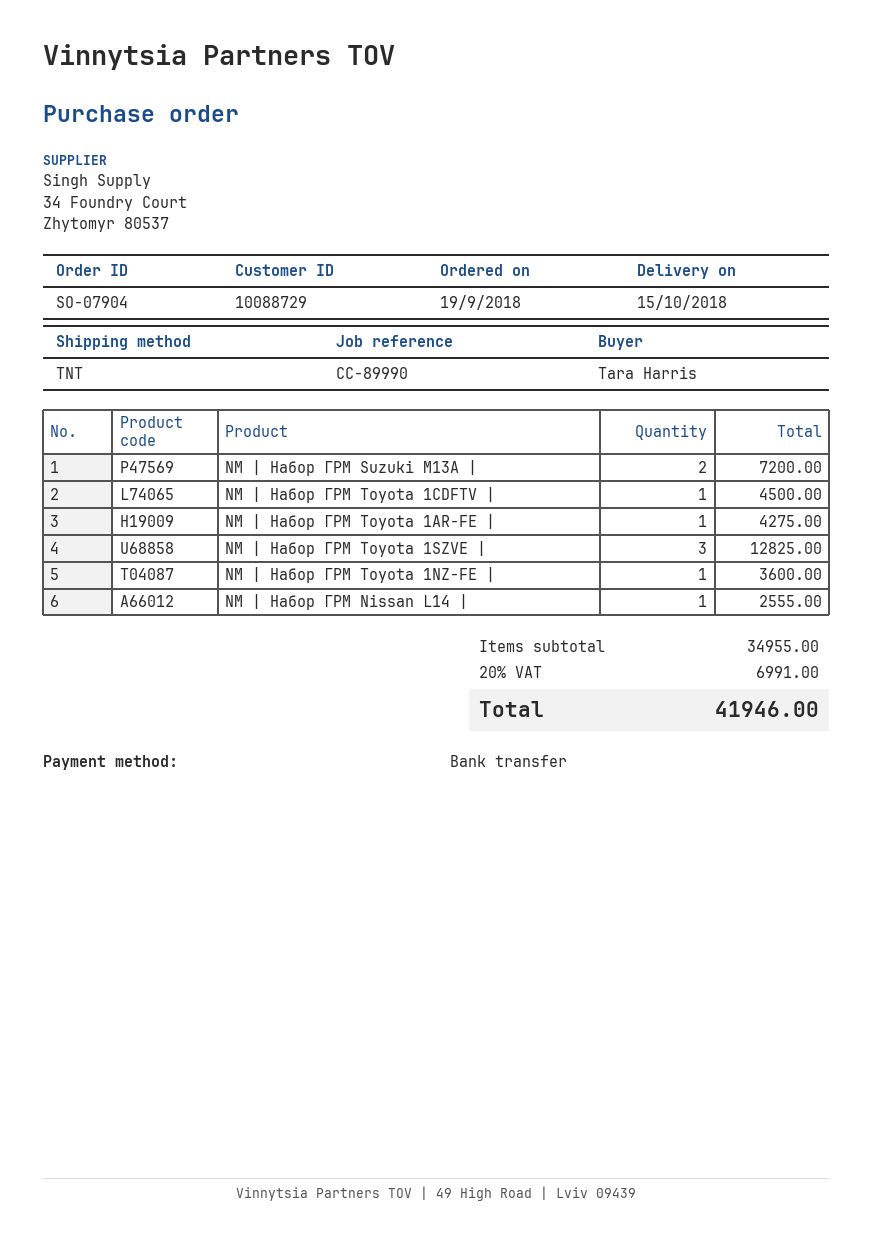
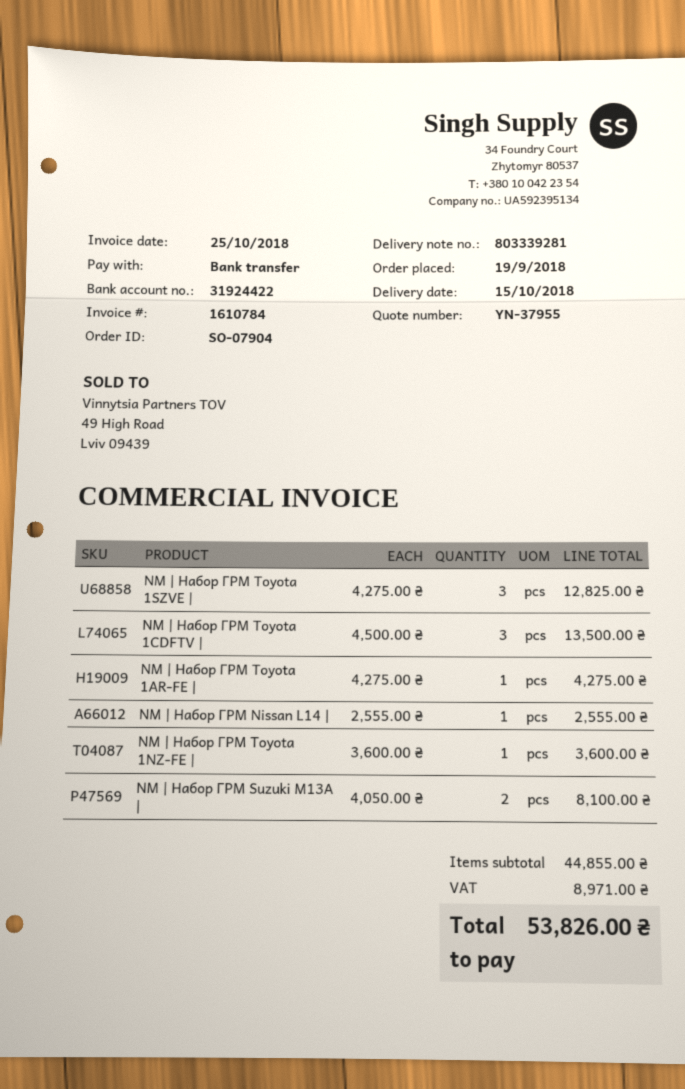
NM | Набор ГРМ Suzuki M13A |: 2 for 7200.00 -> 2 for 8100.00
NM | Набор ГРМ Toyota 1CDFTV |: 1 for 4500.00 -> 3 for 13500.00
subtotal: 34955.00 -> 44855.00
tax: 6991.00 -> 8971.00
total: 41946.00 -> 53826.00

